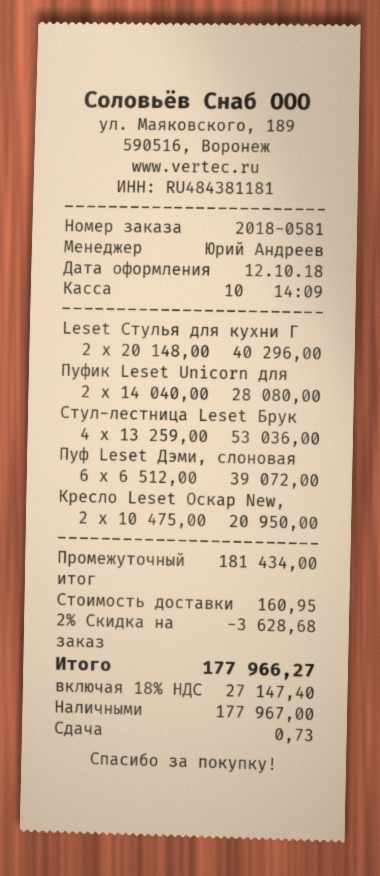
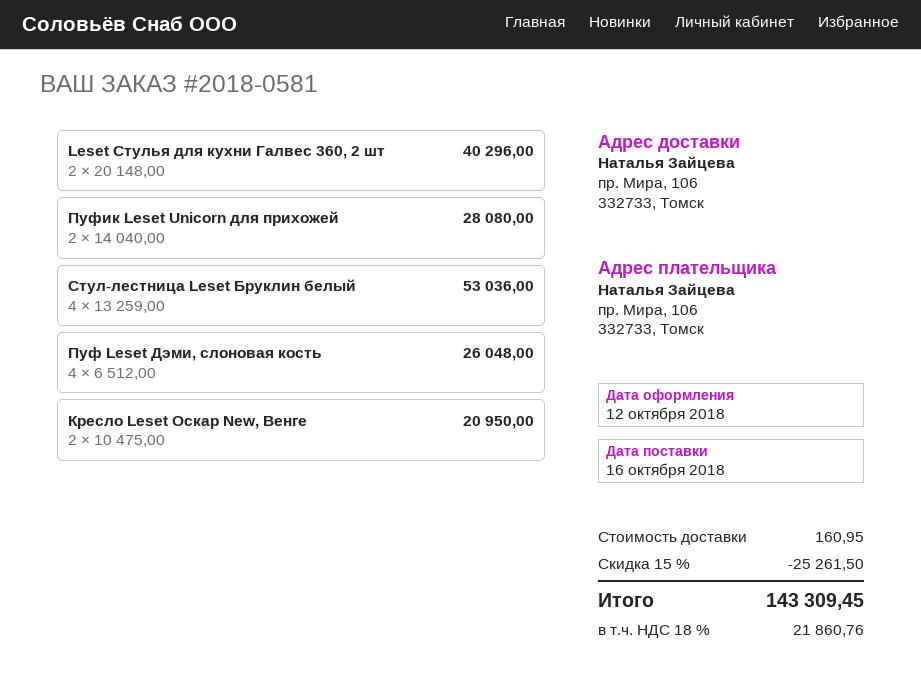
Пуф Leset Дэми, слоновая: 6 x 6512.00 = 39072.00 -> 4 x 6512.00 = 26048.00
discount: 2% = 3628.68 -> 15% = 25261.50
tax: 18% = 27147.40 -> 18% = 21860.76
total: 177966.27 -> 143309.45

